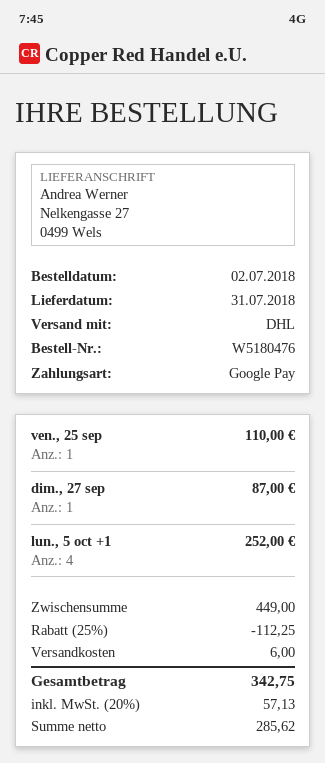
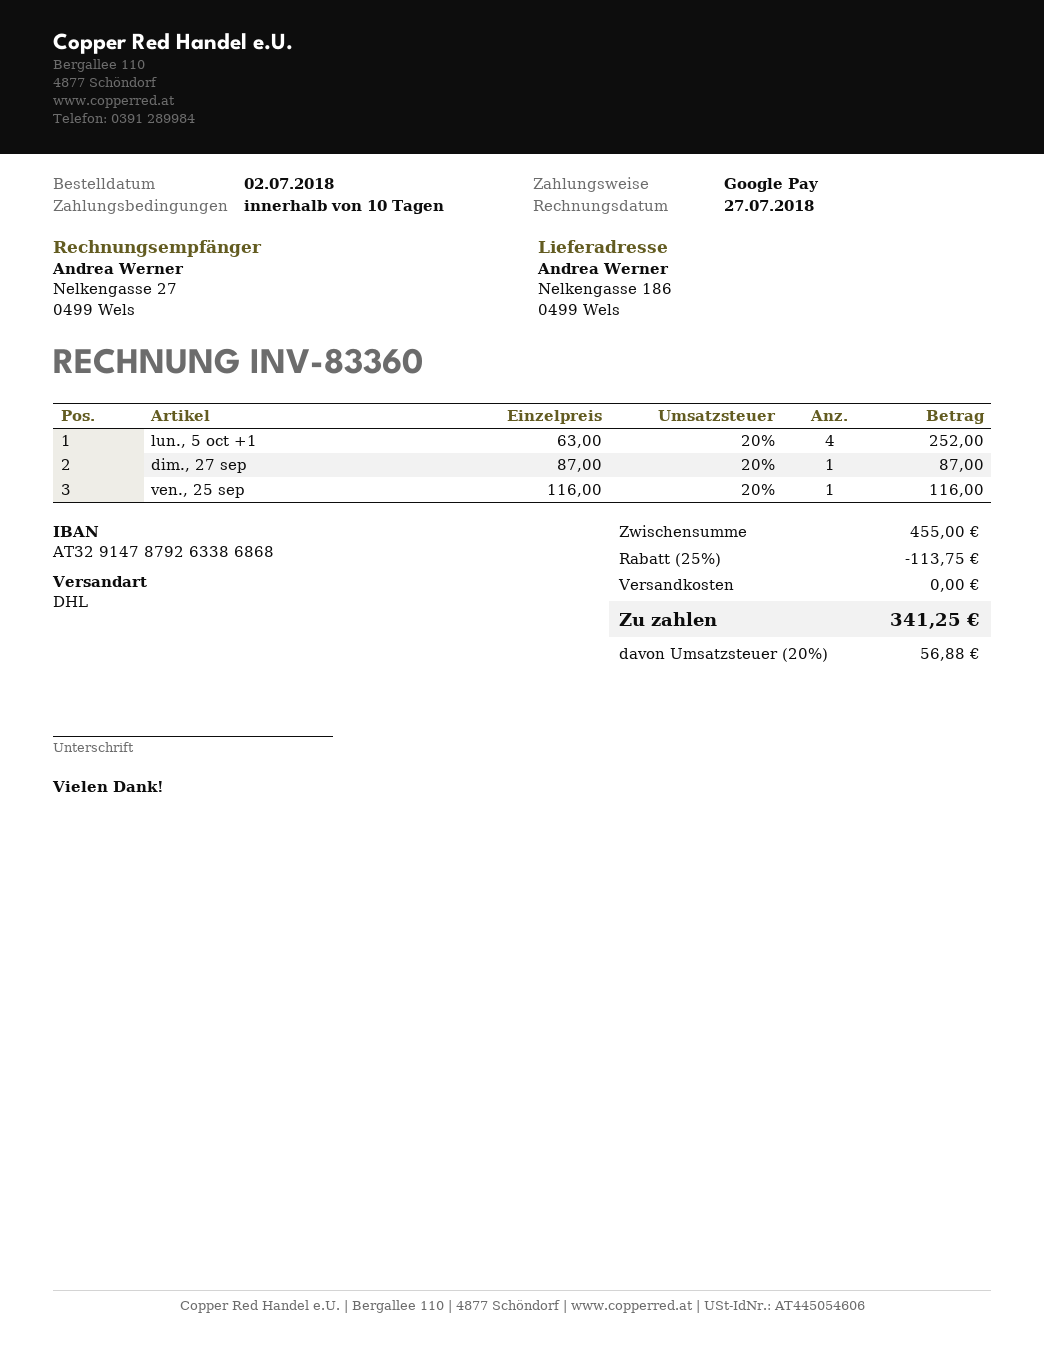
ship to: Nelkengasse 27, 0499 Wels -> Nelkengasse 186, 0499 Wels
ven., 25 sep: 1 for 110.00 -> 1 for 116.00
subtotal: 449.00 -> 455.00
discount: 25% = 112.25 -> 25% = 113.75
shipping: 6.00 -> 0.00
tax: 20% = 57.13 -> 20% = 56.88
total: 342.75 -> 341.25

